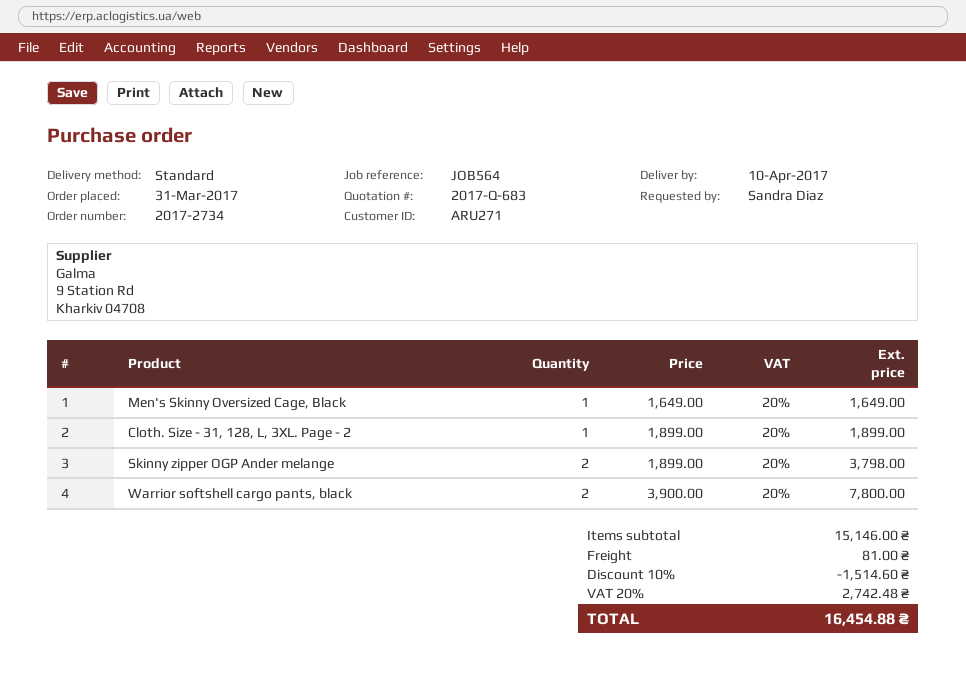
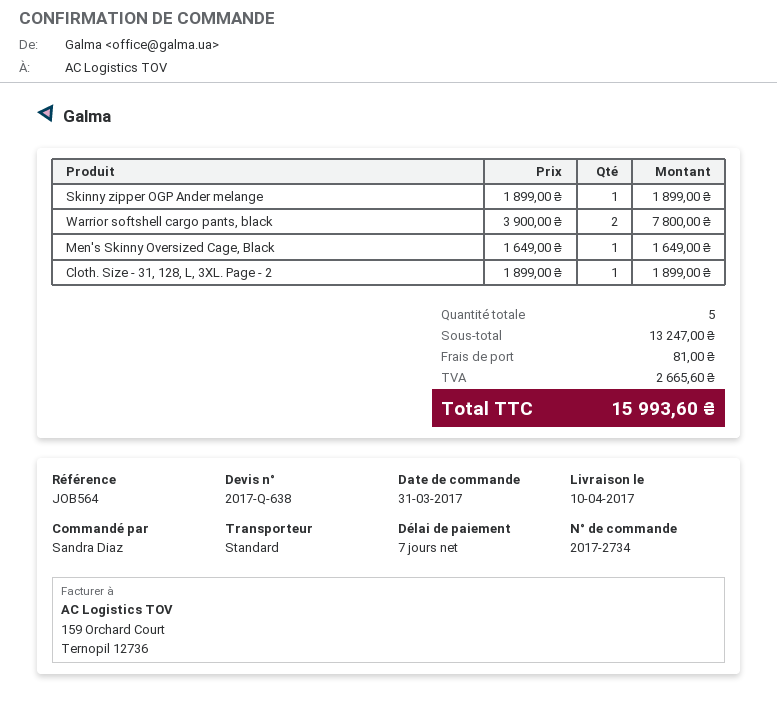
quote number: 2017-Q-683 -> 2017-Q-638
Skinny zipper OGP Ander melange: 2 x 1899.00 = 3798.00 -> 1 x 1899.00 = 1899.00
subtotal: 15146.00 -> 13247.00
discount: 10% = 1514.60 -> none
tax: 2742.48 -> 2665.60
total: 16454.88 -> 15993.60

